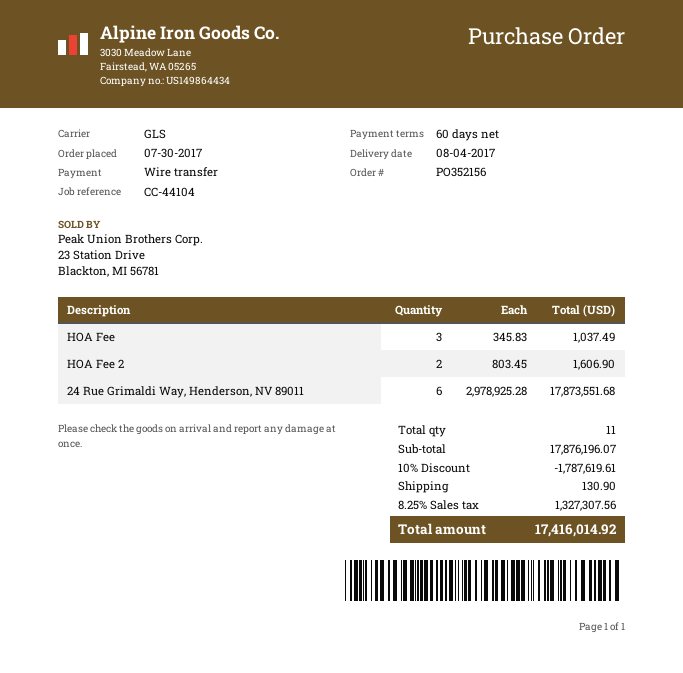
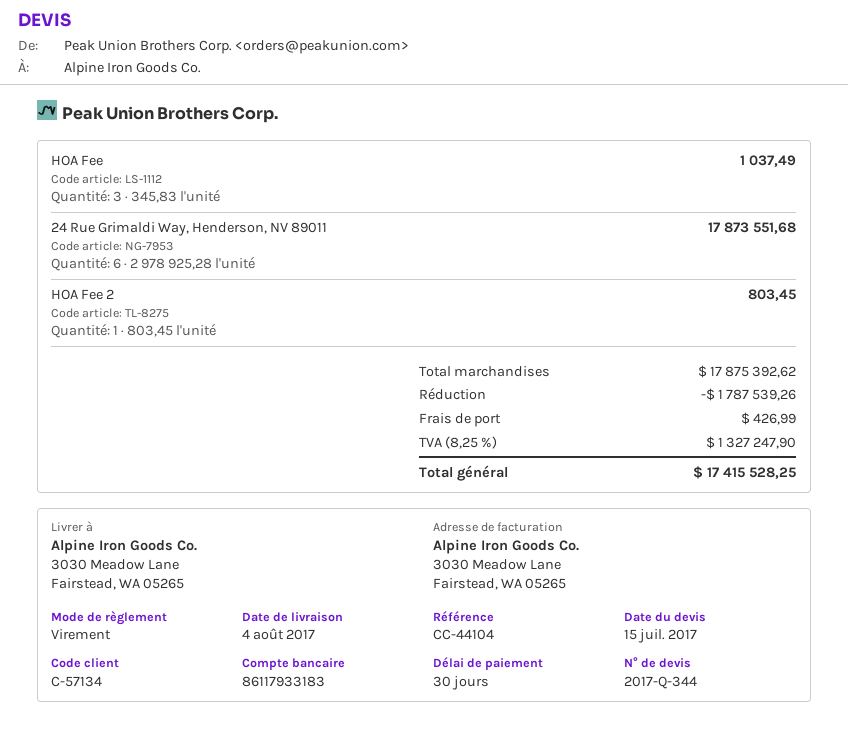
payment terms: 60 days -> 30 days
HOA Fee 2: 2 x 803.45 = 1606.90 -> 1 x 803.45 = 803.45
subtotal: 17876196.07 -> 17875392.62
discount: 1787619.61 -> 1787539.26
shipping: 130.90 -> 426.99
tax: 8.25% = 1327307.56 -> 8.25% = 1327247.90
total: 17416014.92 -> 17415528.25

